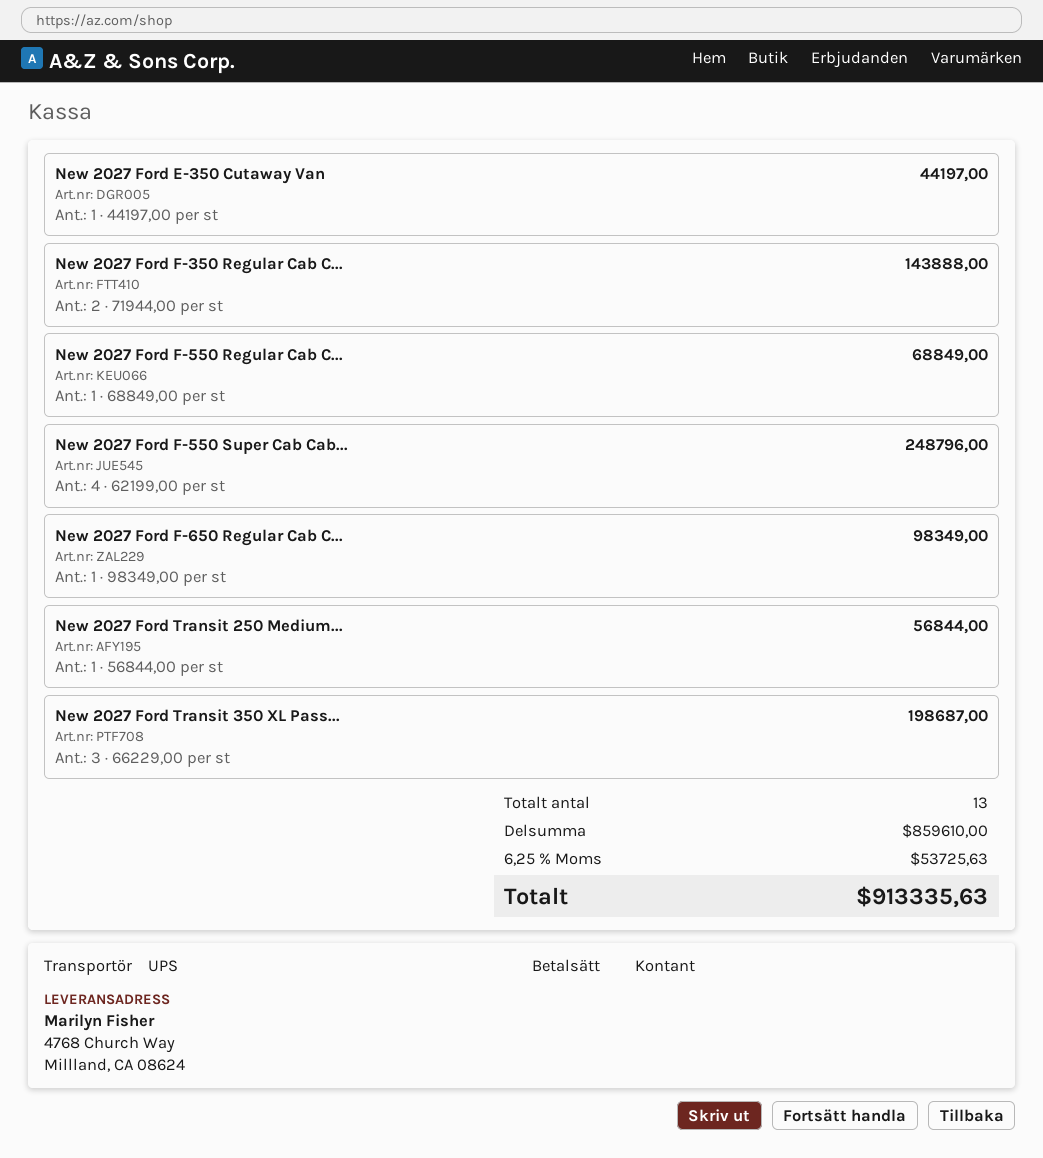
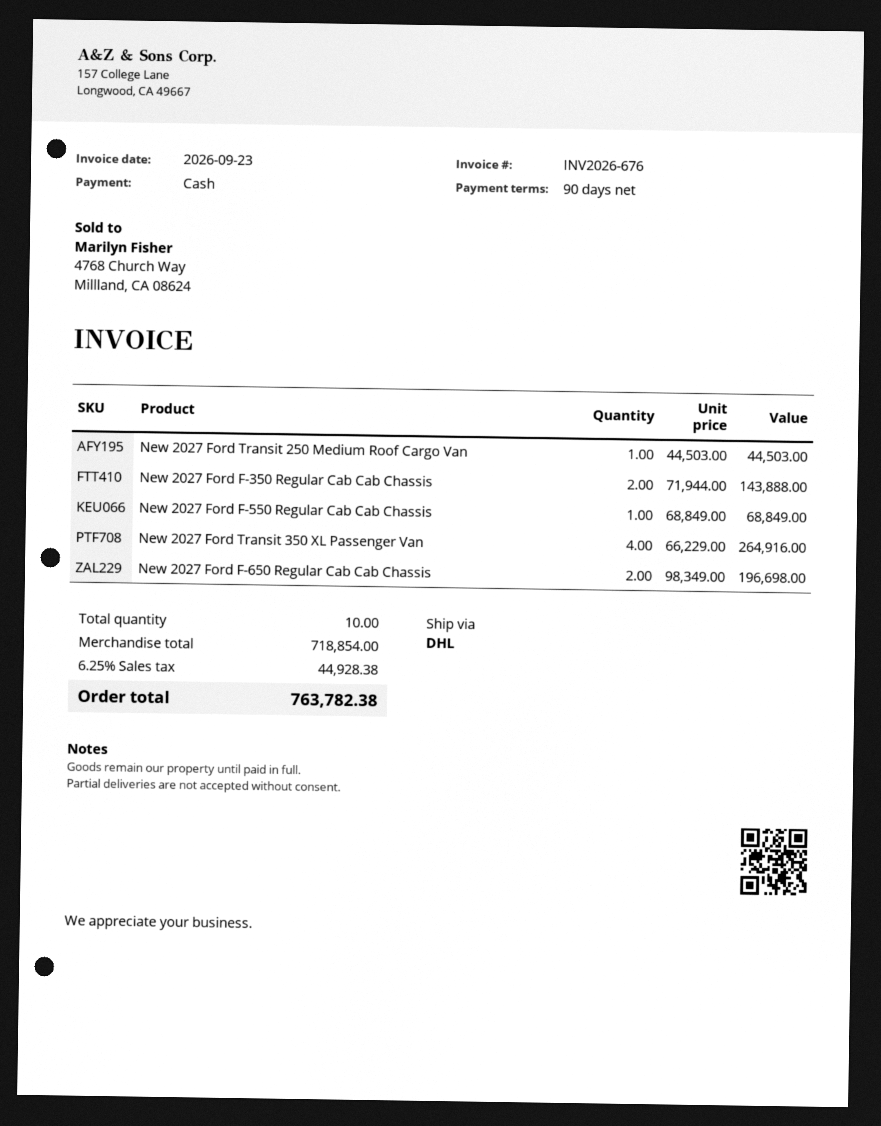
shipping method: UPS -> DHL
New 2027 Ford E-350 Cutaway Van: 1 x 44197.00 = 44197.00 -> none
New 2027 Ford F-550 Super Cab Cab...: 4 x 62199.00 = 248796.00 -> none
New 2027 Ford F-650 Regular Cab C...: 1 x 98349.00 = 98349.00 -> 2 x 98349.00 = 196698.00
New 2027 Ford Transit 250 Medium...: 1 x 56844.00 = 56844.00 -> 1 x 44503.00 = 44503.00
New 2027 Ford Transit 350 XL Pass...: 3 x 66229.00 = 198687.00 -> 4 x 66229.00 = 264916.00
total quantity: 13 -> 10
subtotal: 859610.00 -> 718854.00
tax: 6.25% = 53725.63 -> 6.25% = 44928.38
total: 913335.63 -> 763782.38

